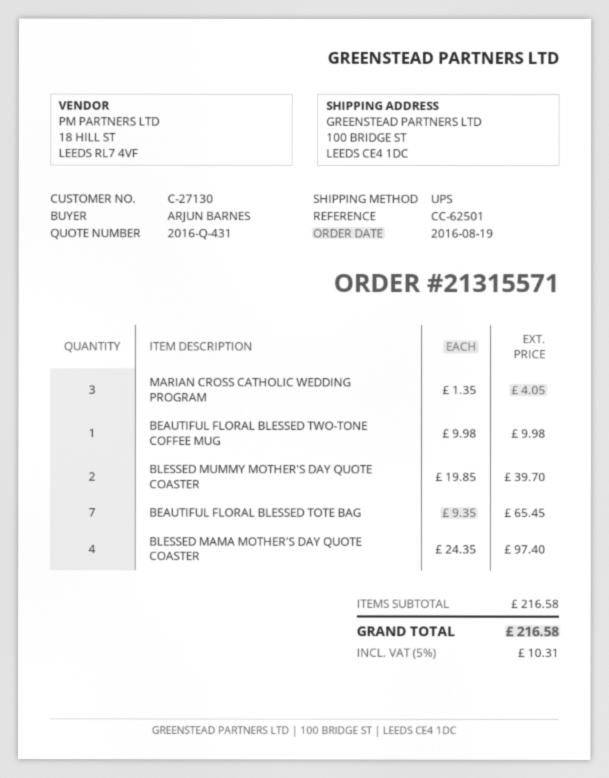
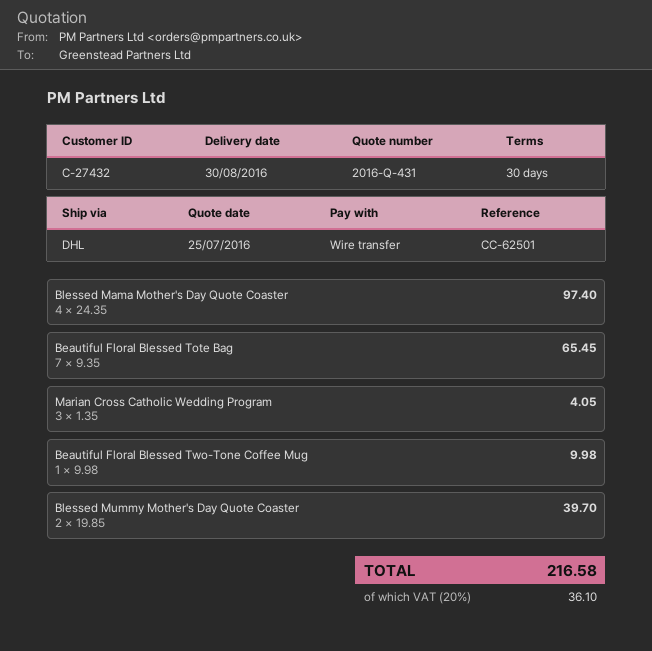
customer number: C-27130 -> C-27432
shipping method: UPS -> DHL
tax: 5% = 10.31 -> 20% = 36.10

